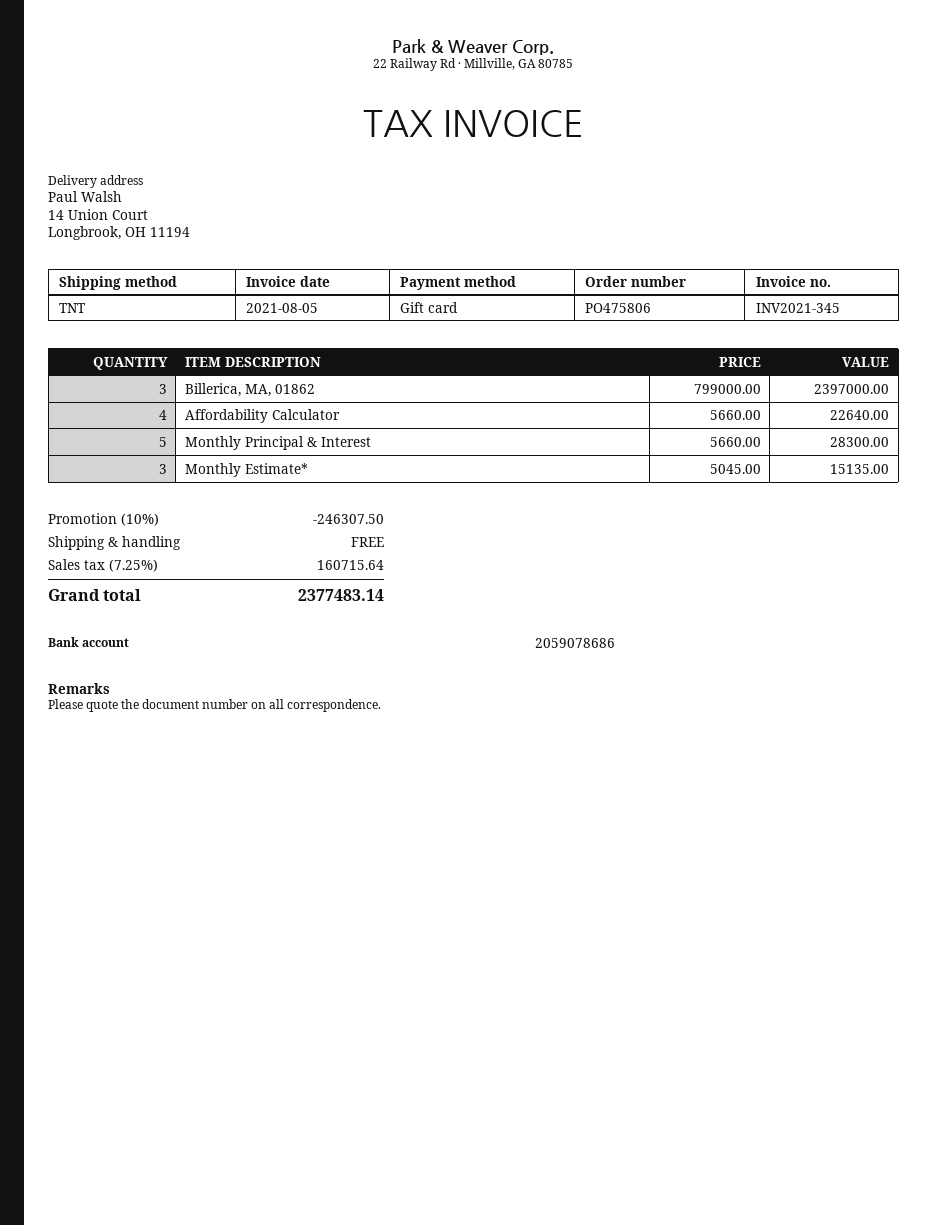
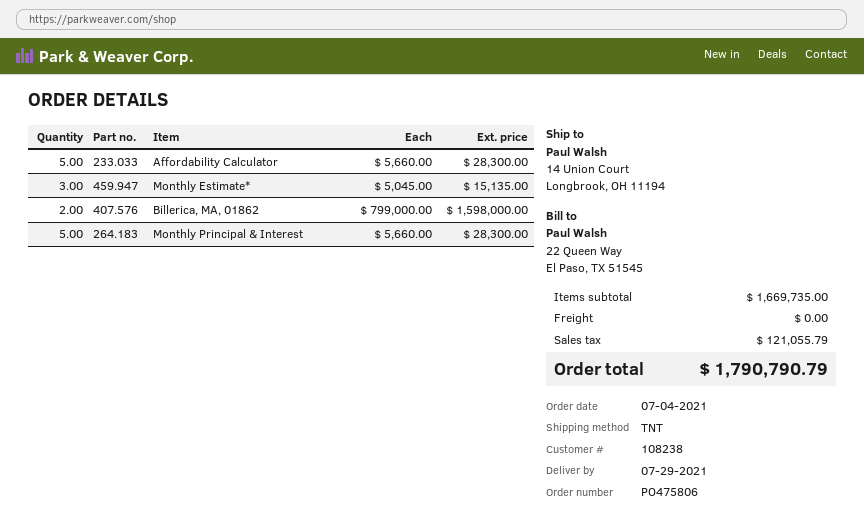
Billerica, MA, 01862: 3 x 799000.00 = 2397000.00 -> 2 x 799000.00 = 1598000.00
Affordability Calculator: 4 x 5660.00 = 22640.00 -> 5 x 5660.00 = 28300.00
discount: 10% = 246307.50 -> none
tax: 160715.64 -> 121055.79
total: 2377483.14 -> 1790790.79

